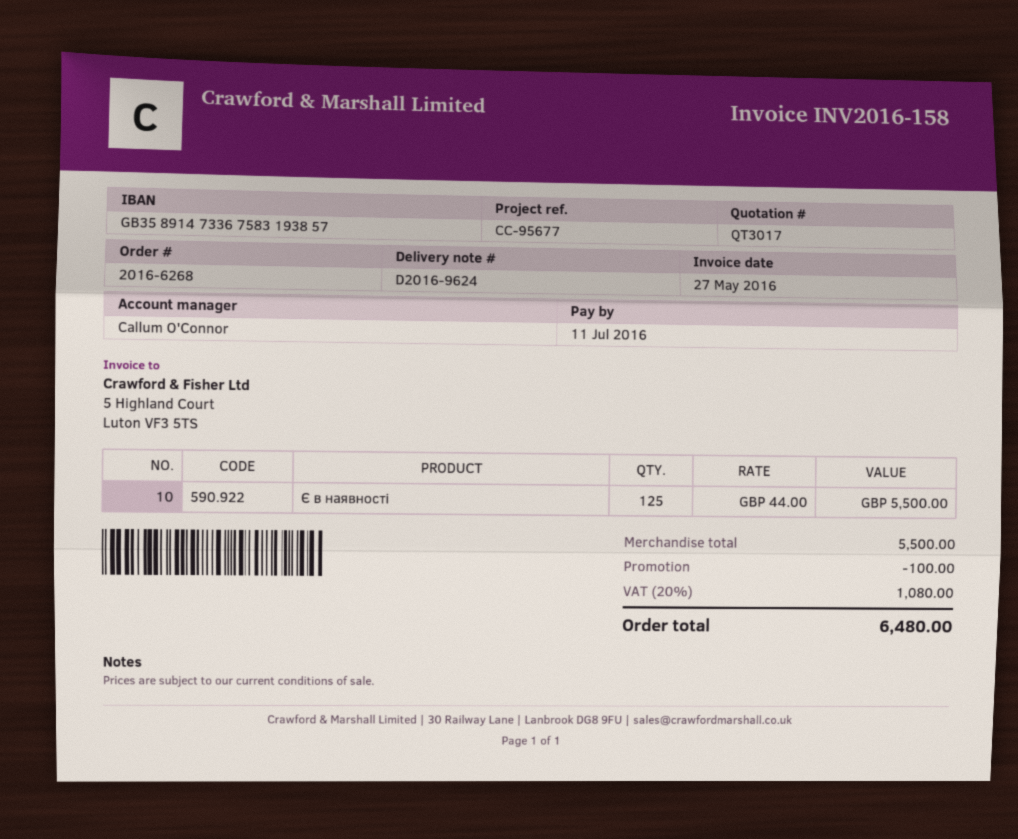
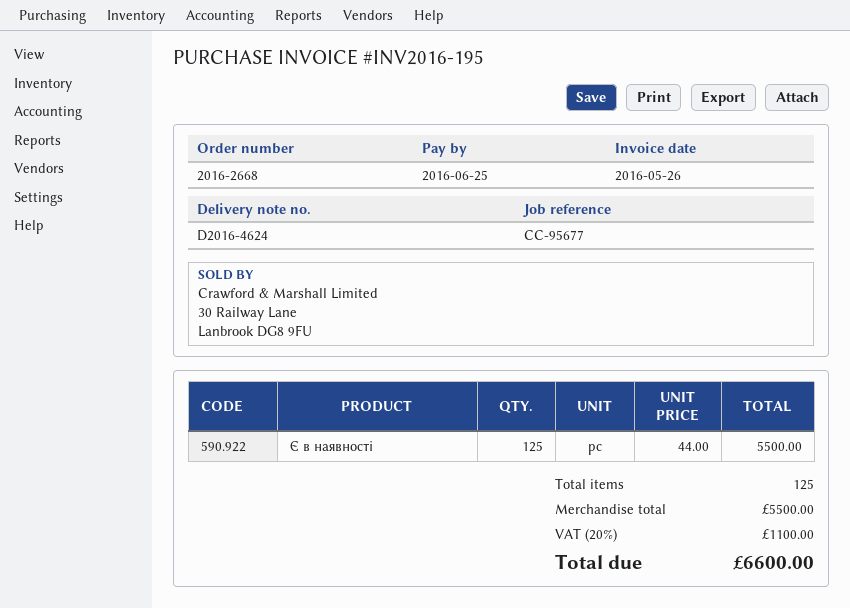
order number: 2016-6268 -> 2016-2668
delivery note number: D2016-9624 -> D2016-4624
invoice number: INV2016-158 -> INV2016-195
invoice date: 2016-05-27 -> 2016-05-26
due date: 2016-07-11 -> 2016-06-25
discount: 100.00 -> none
tax: 20% = 1080.00 -> 20% = 1100.00
total: 6480.00 -> 6600.00

